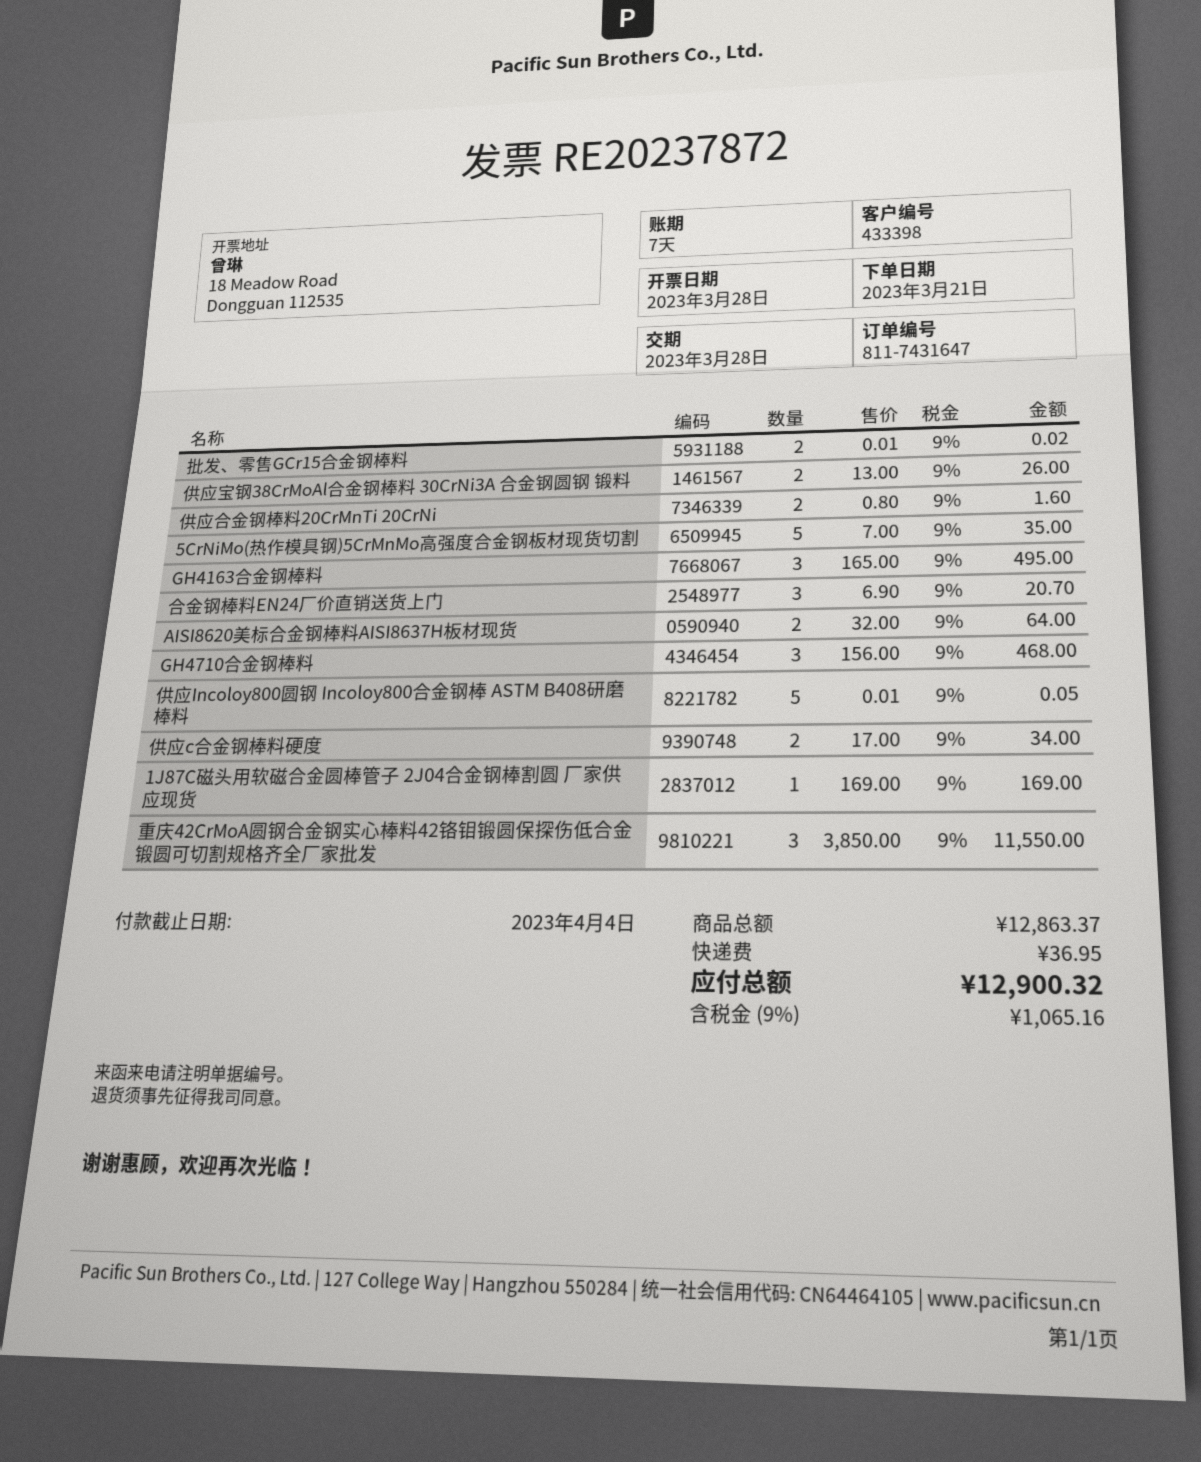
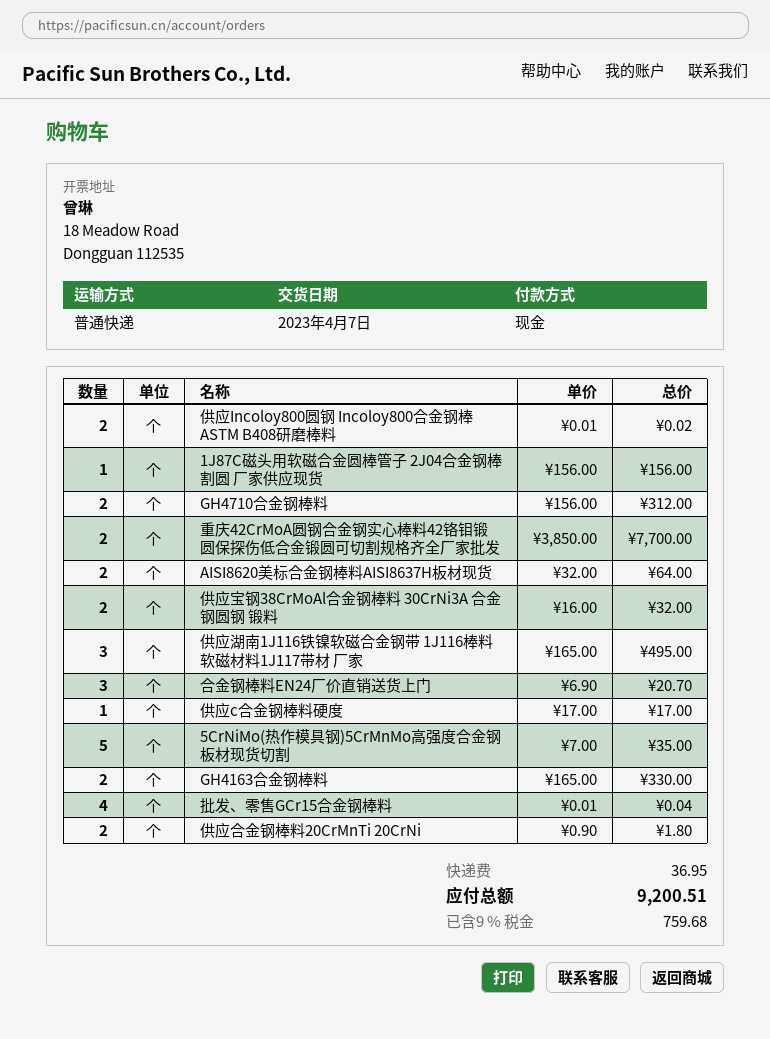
delivery date: 2023-03-28 -> 2023-04-07
批发、零售GCr15合金钢棒料: 2 x 0.01 = 0.02 -> 4 x 0.01 = 0.04
供应宝钢38CrMoAl合金钢棒料 30CrNi3A 合金钢圆钢 锻料: 2 x 13.00 = 26.00 -> 2 x 16.00 = 32.00
供应合金钢棒料20CrMnTi 20CrNi: 2 x 0.80 = 1.60 -> 2 x 0.90 = 1.80
GH4163合金钢棒料: 3 x 165.00 = 495.00 -> 2 x 165.00 = 330.00
GH4710合金钢棒料: 3 x 156.00 = 468.00 -> 2 x 156.00 = 312.00
供应Incoloy800圆钢 Incoloy800合金钢棒 ASTM B408研磨棒料: 5 x 0.01 = 0.05 -> 2 x 0.01 = 0.02
供应c合金钢棒料硬度: 2 x 17.00 = 34.00 -> 1 x 17.00 = 17.00
1J87C磁头用软磁合金圆棒管子 2J04合金钢棒割圆 厂家供应现货: 1 x 169.00 = 169.00 -> 1 x 156.00 = 156.00
重庆42CrMoA圆钢合金钢实心棒料42铬钼锻圆保探伤低合金锻圆可切割规格齐全厂家批发: 3 x 3850.00 = 11550.00 -> 2 x 3850.00 = 7700.00
供应湖南1J116铁镍软磁合金钢带 1J116棒料 软磁材料1J117带材 厂家: none -> 3 x 165.00 = 495.00
tax: 9% = 1065.16 -> 9% = 759.68
total: 12900.32 -> 9200.51

